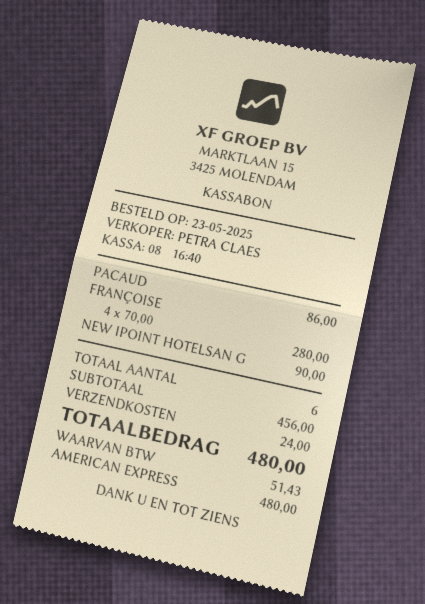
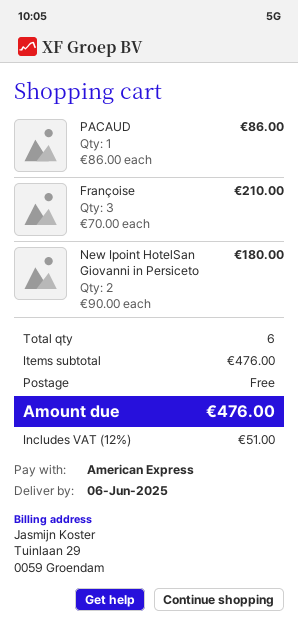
FRANÇOISE: 4 x 70.00 = 280.00 -> 3 x 70.00 = 210.00
NEW IPOINT HOTELSAN G: 1 x 90.00 = 90.00 -> 2 x 90.00 = 180.00
subtotal: 456.00 -> 476.00
shipping: 24.00 -> 0.00
tax: 51.43 -> 51.00
total: 480.00 -> 476.00

